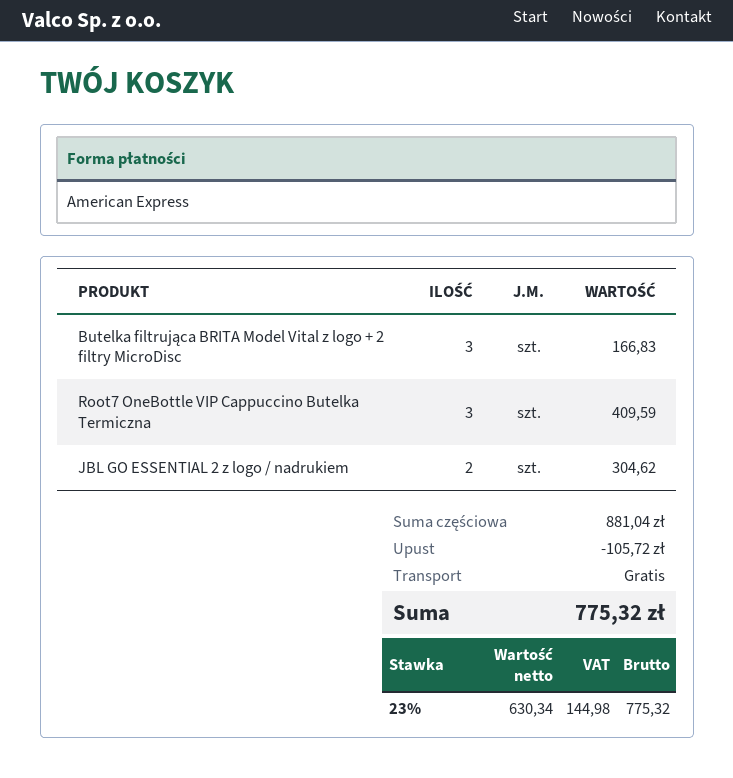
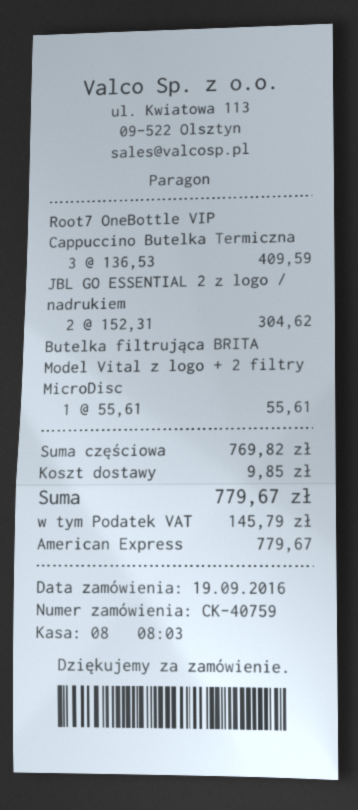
Butelka filtrująca BRITA Model Vital z logo + 2 filtry MicroDisc: 3 for 166.83 -> 1 for 55.61
subtotal: 881.04 -> 769.82
discount: 105.72 -> none
shipping: 0.00 -> 9.85
tax: 144.98 -> 145.79
total: 775.32 -> 779.67

